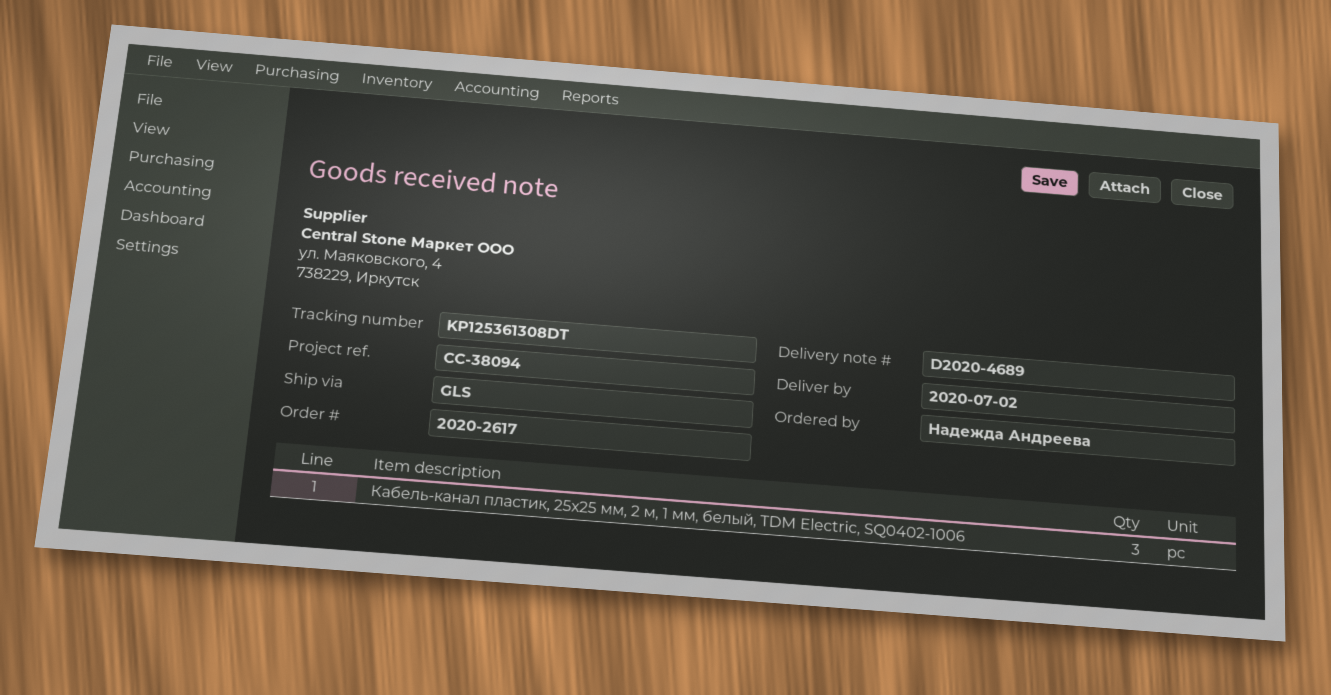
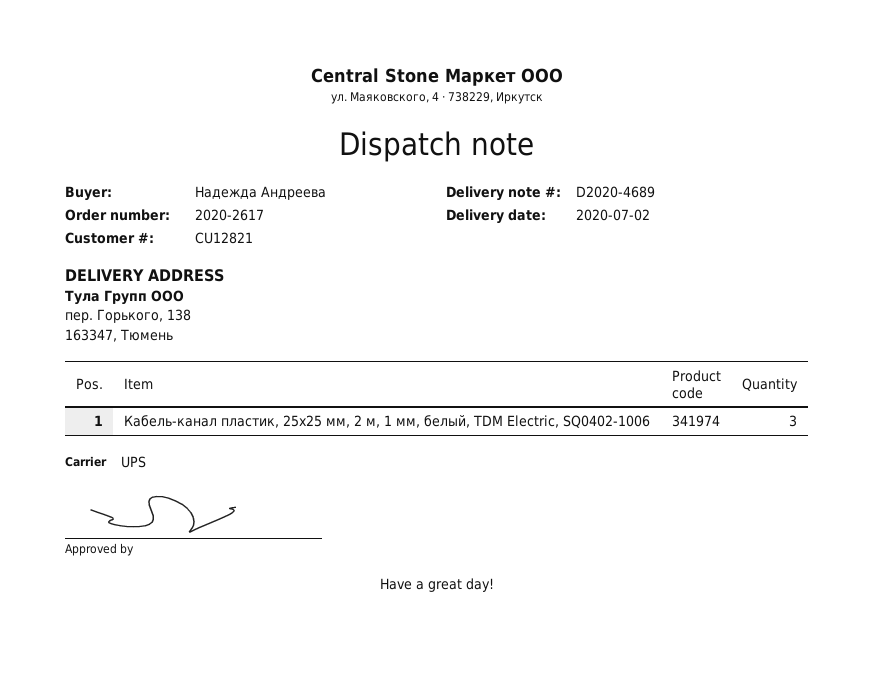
shipping method: GLS -> UPS

